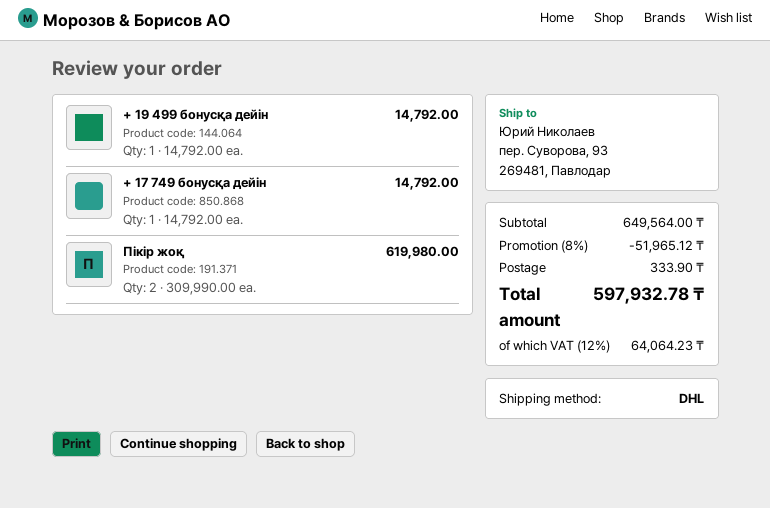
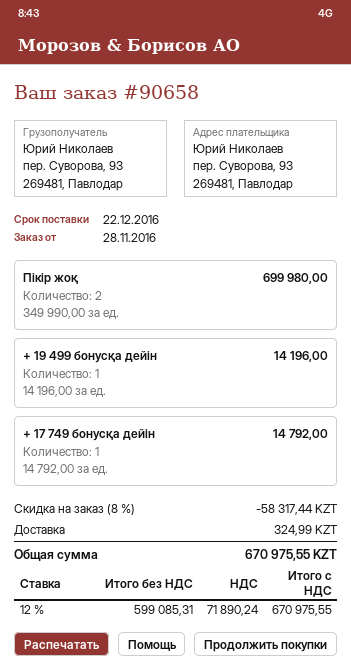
+ 19 499 бонусқа дейін: 1 x 14792.00 = 14792.00 -> 1 x 14196.00 = 14196.00
Пікір жоқ: 2 x 309990.00 = 619980.00 -> 2 x 349990.00 = 699980.00
discount: 8% = 51965.12 -> 8% = 58317.44
shipping: 333.90 -> 324.99
tax: 12% = 64064.23 -> 12% = 71890.24
total: 597932.78 -> 670975.55

